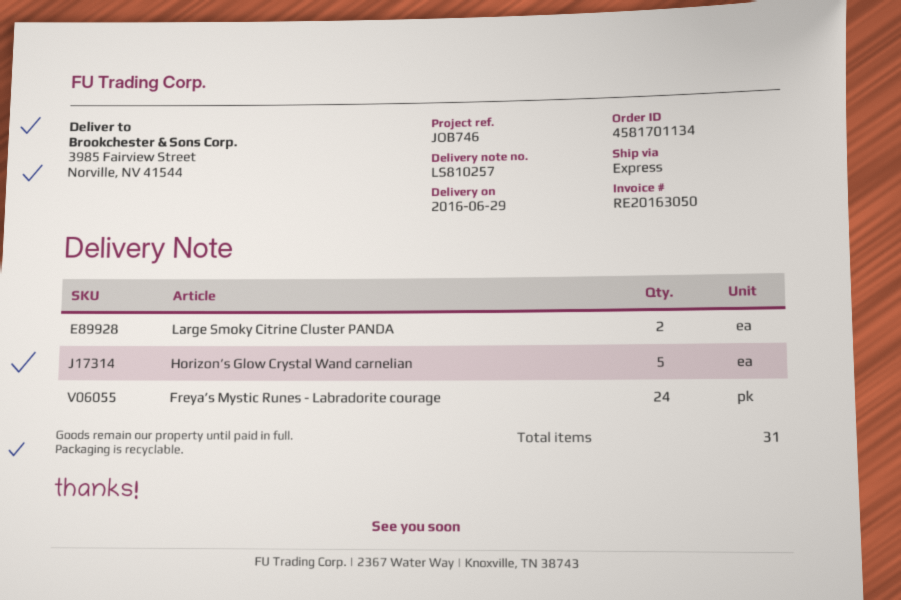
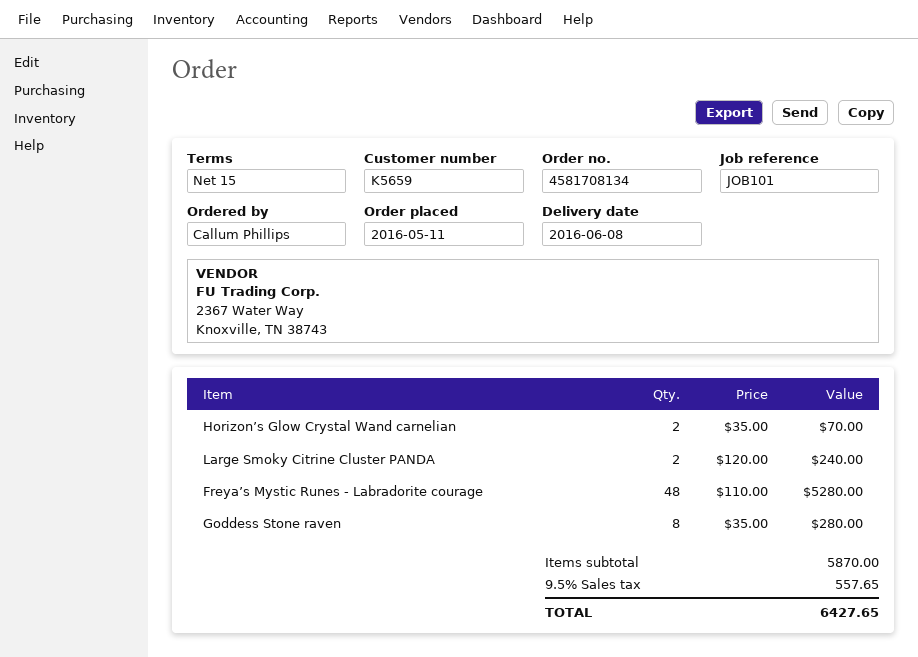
order number: 4581701134 -> 4581708134
delivery date: 2016-06-29 -> 2016-06-08
reference: JOB746 -> JOB101
Horizon’s Glow Crystal Wand carnelian: 5 -> 2
Freya’s Mystic Runes - Labradorite courage: 24 -> 48
Goddess Stone raven: none -> 8

